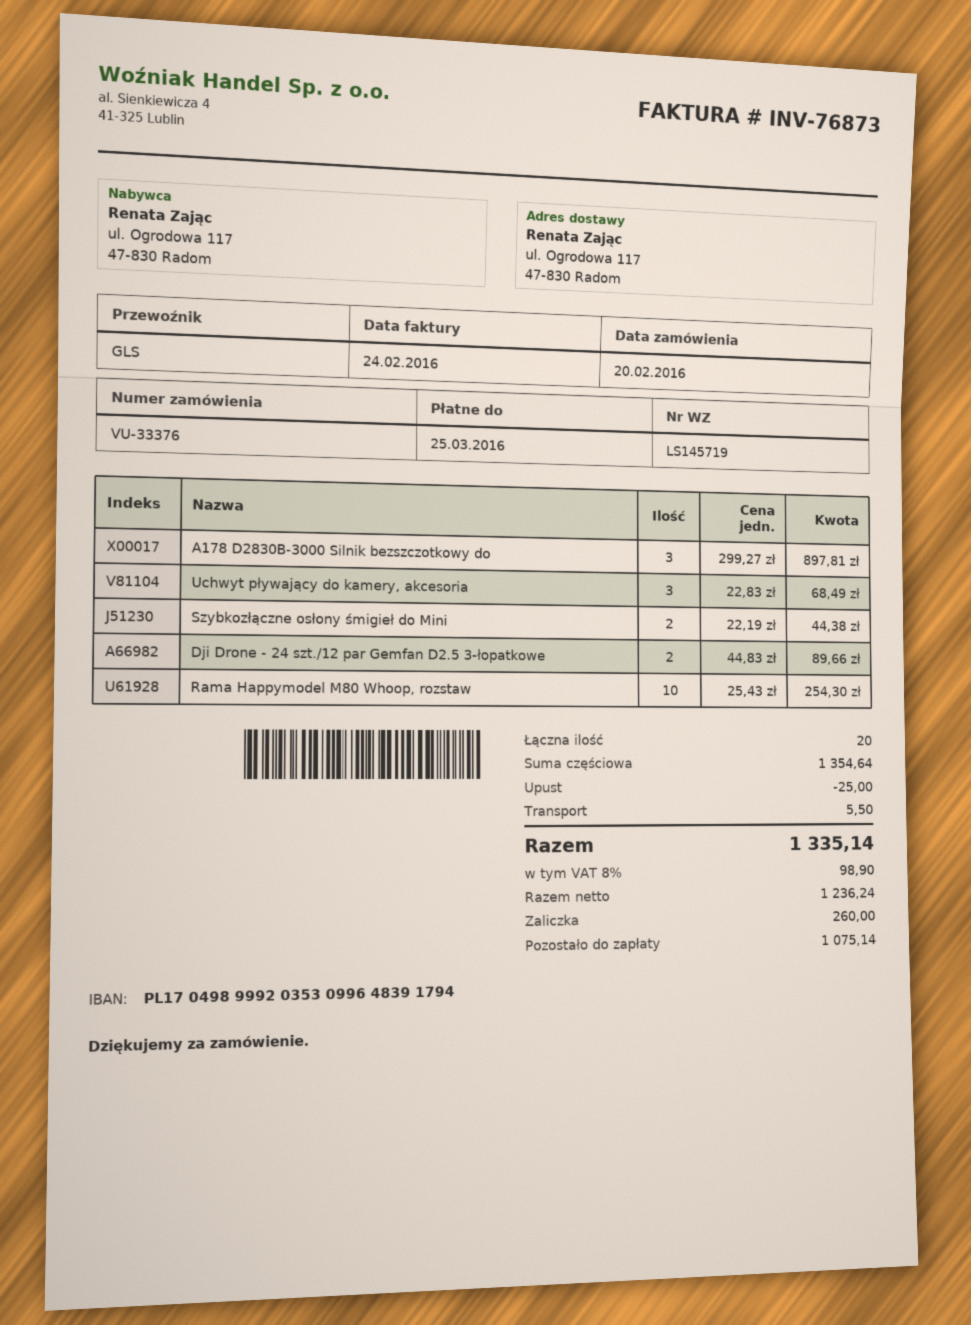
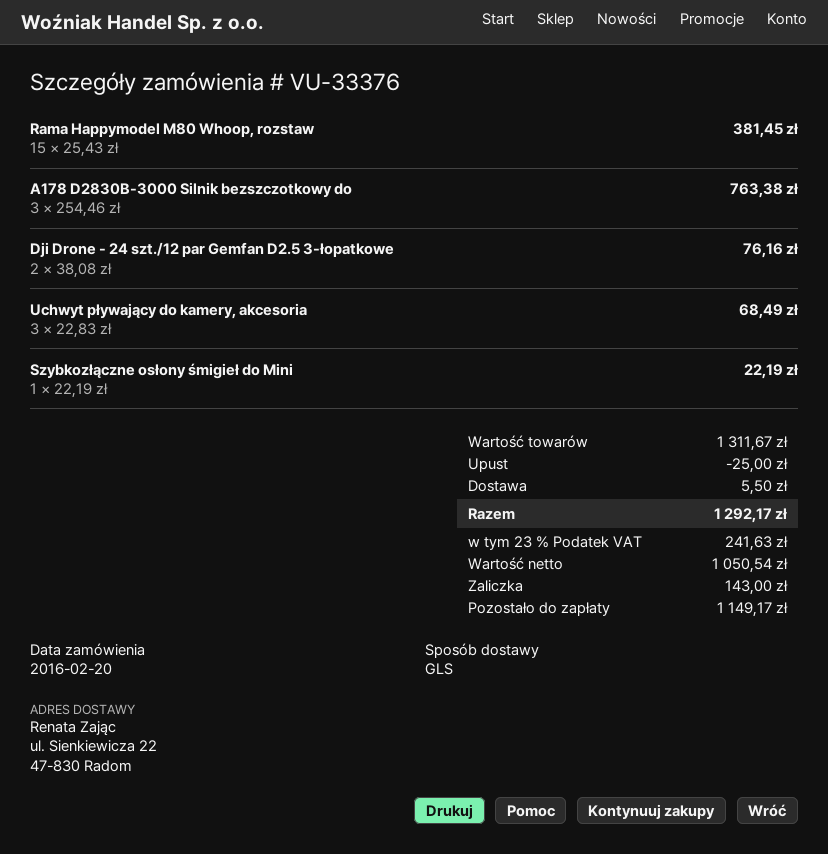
ship to: ul. Ogrodowa 117, 47-830 Radom -> ul. Sienkiewicza 22, 47-830 Radom
A178 D2830B-3000 Silnik bezszczotkowy do: 3 x 299.27 = 897.81 -> 3 x 254.46 = 763.38
Szybkozłączne osłony śmigieł do Mini: 2 x 22.19 = 44.38 -> 1 x 22.19 = 22.19
Dji Drone - 24 szt./12 par Gemfan D2.5 3-łopatkowe: 2 x 44.83 = 89.66 -> 2 x 38.08 = 76.16
Rama Happymodel M80 Whoop, rozstaw: 10 x 25.43 = 254.30 -> 15 x 25.43 = 381.45
subtotal: 1354.64 -> 1311.67
net: 1236.24 -> 1050.54
tax: 8% = 98.90 -> 23% = 241.63
total: 1335.14 -> 1292.17
deposit: 260.00 -> 143.00
balance: 1075.14 -> 1149.17

